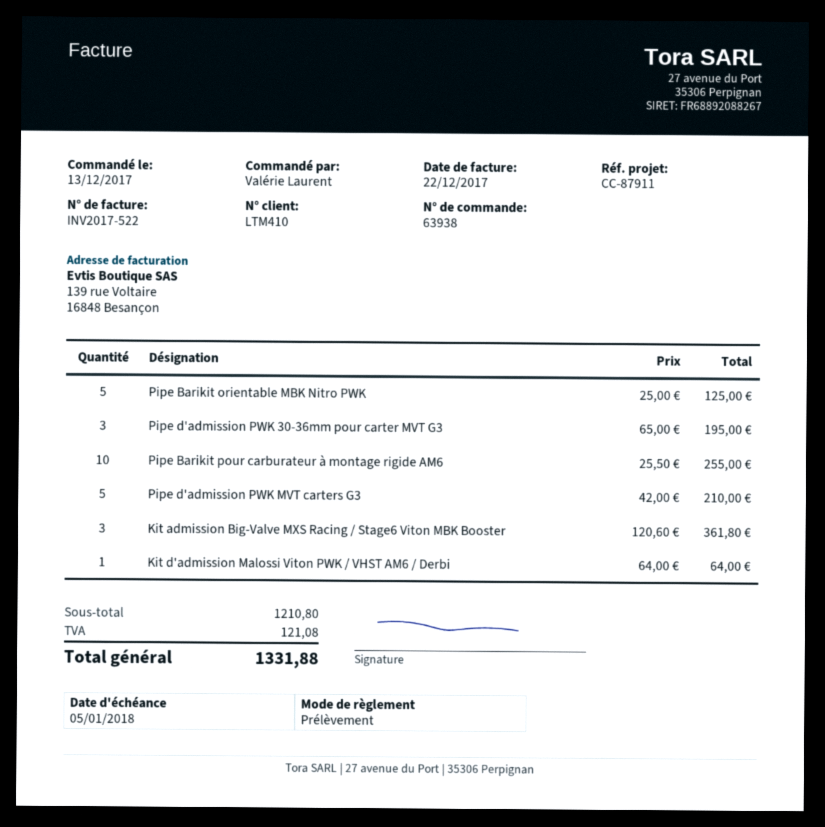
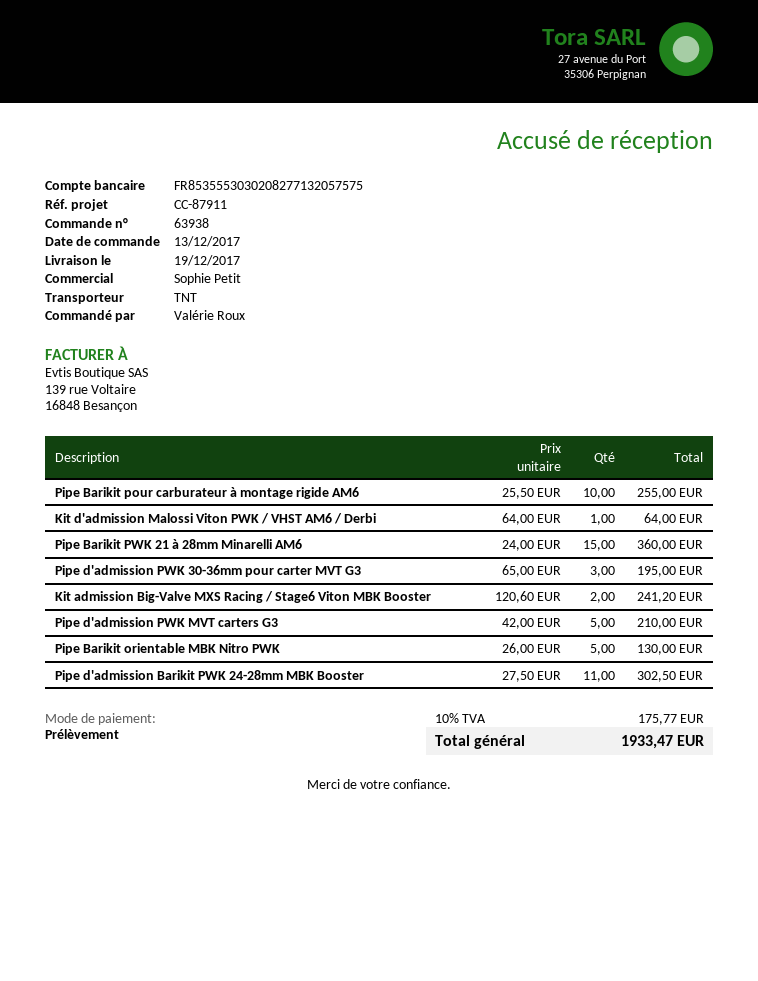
ordered by: Valérie Laurent -> Valérie Roux
Pipe Barikit orientable MBK Nitro PWK: 5 x 25.00 = 125.00 -> 5 x 26.00 = 130.00
Kit admission Big-Valve MXS Racing / Stage6 Viton MBK Booster: 3 x 120.60 = 361.80 -> 2 x 120.60 = 241.20
Pipe Barikit PWK 21 à 28mm Minarelli AM6: none -> 15 x 24.00 = 360.00
Pipe d'admission Barikit PWK 24-28mm MBK Booster: none -> 11 x 27.50 = 302.50
tax: 121.08 -> 175.77
total: 1331.88 -> 1933.47

